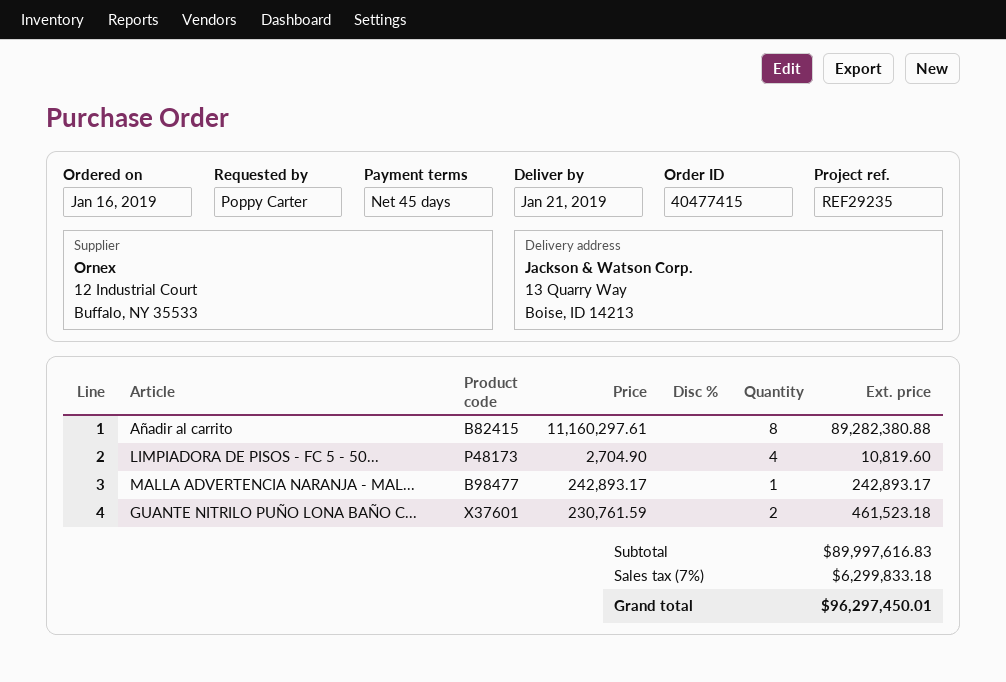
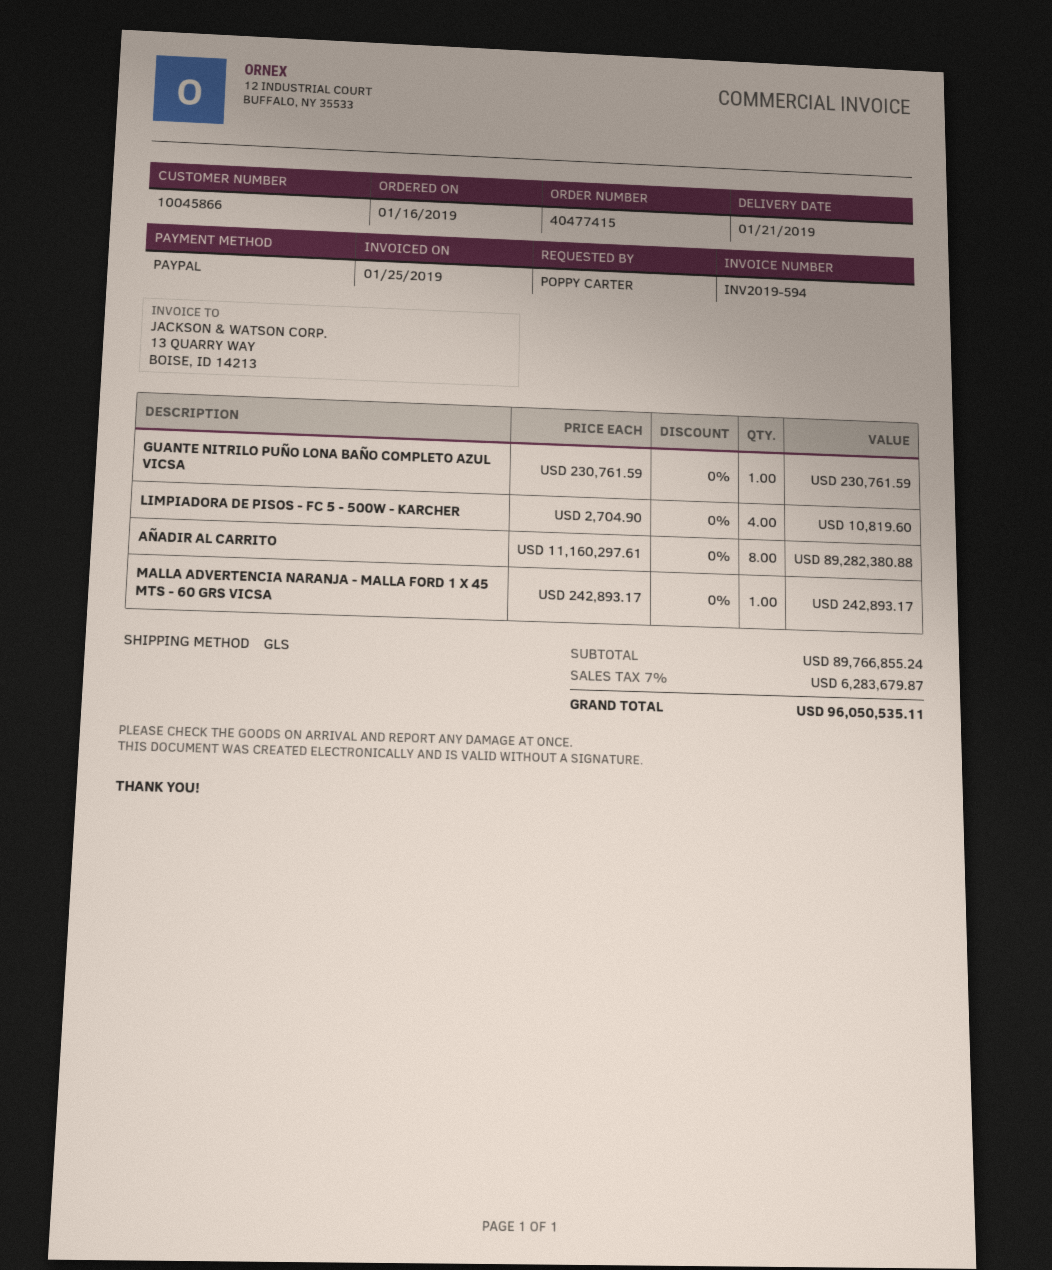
GUANTE NITRILO PUÑO LONA BAÑO C...: 2 x 230761.59 = 461523.18 -> 1 x 230761.59 = 230761.59
subtotal: 89997616.83 -> 89766855.24
tax: 7% = 6299833.18 -> 7% = 6283679.87
total: 96297450.01 -> 96050535.11

